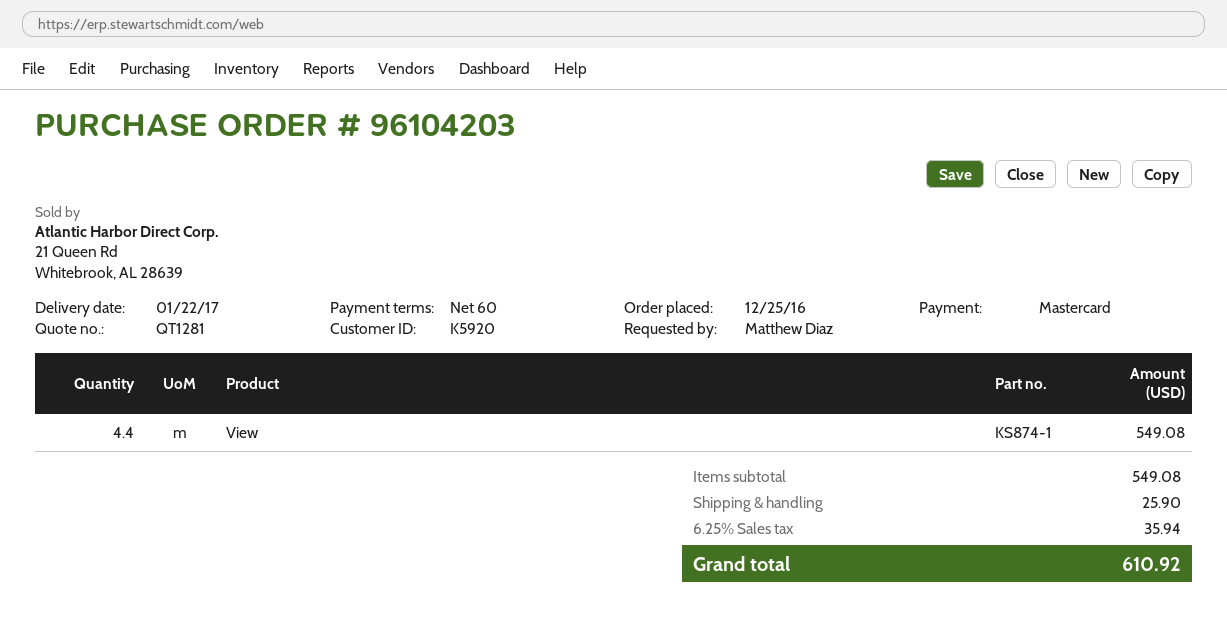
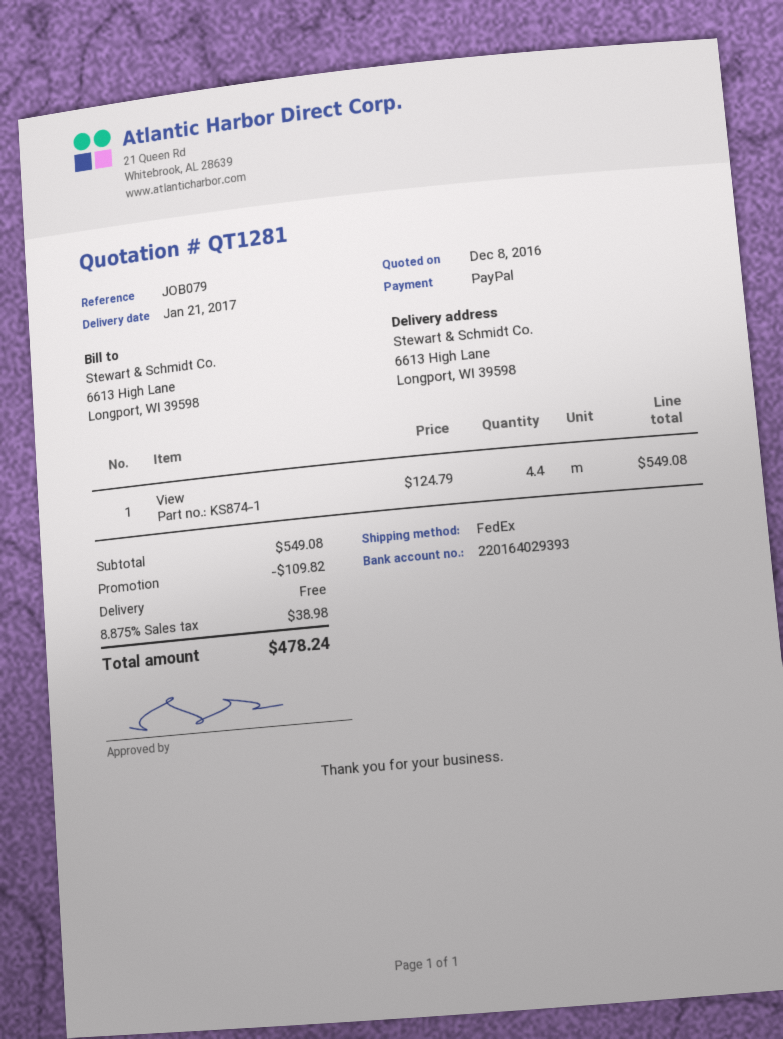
delivery date: 2017-01-22 -> 2017-01-21
payment method: Mastercard -> PayPal
discount: none -> 109.82
shipping: 25.90 -> 0.00
tax: 6.25% = 35.94 -> 8.875% = 38.98
total: 610.92 -> 478.24

